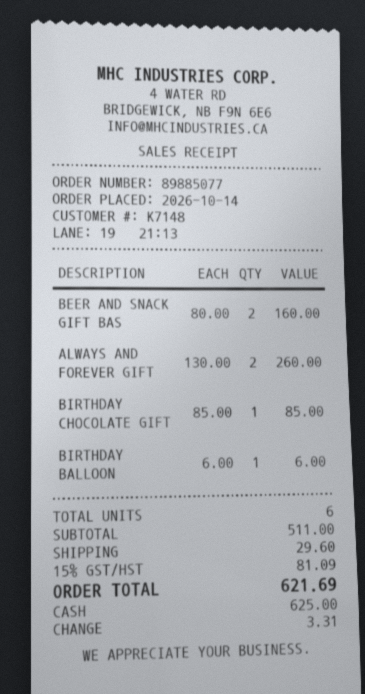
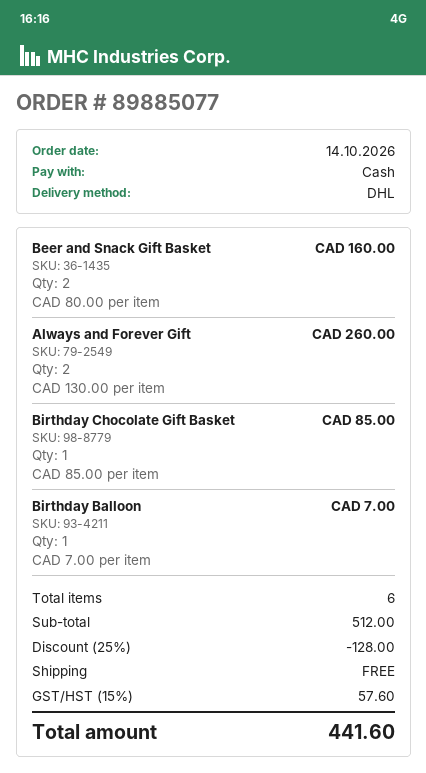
BIRTHDAY BALLOON: 1 x 6.00 = 6.00 -> 1 x 7.00 = 7.00
subtotal: 511.00 -> 512.00
discount: none -> 25% = 128.00
shipping: 29.60 -> 0.00
tax: 15% = 81.09 -> 15% = 57.60
total: 621.69 -> 441.60

